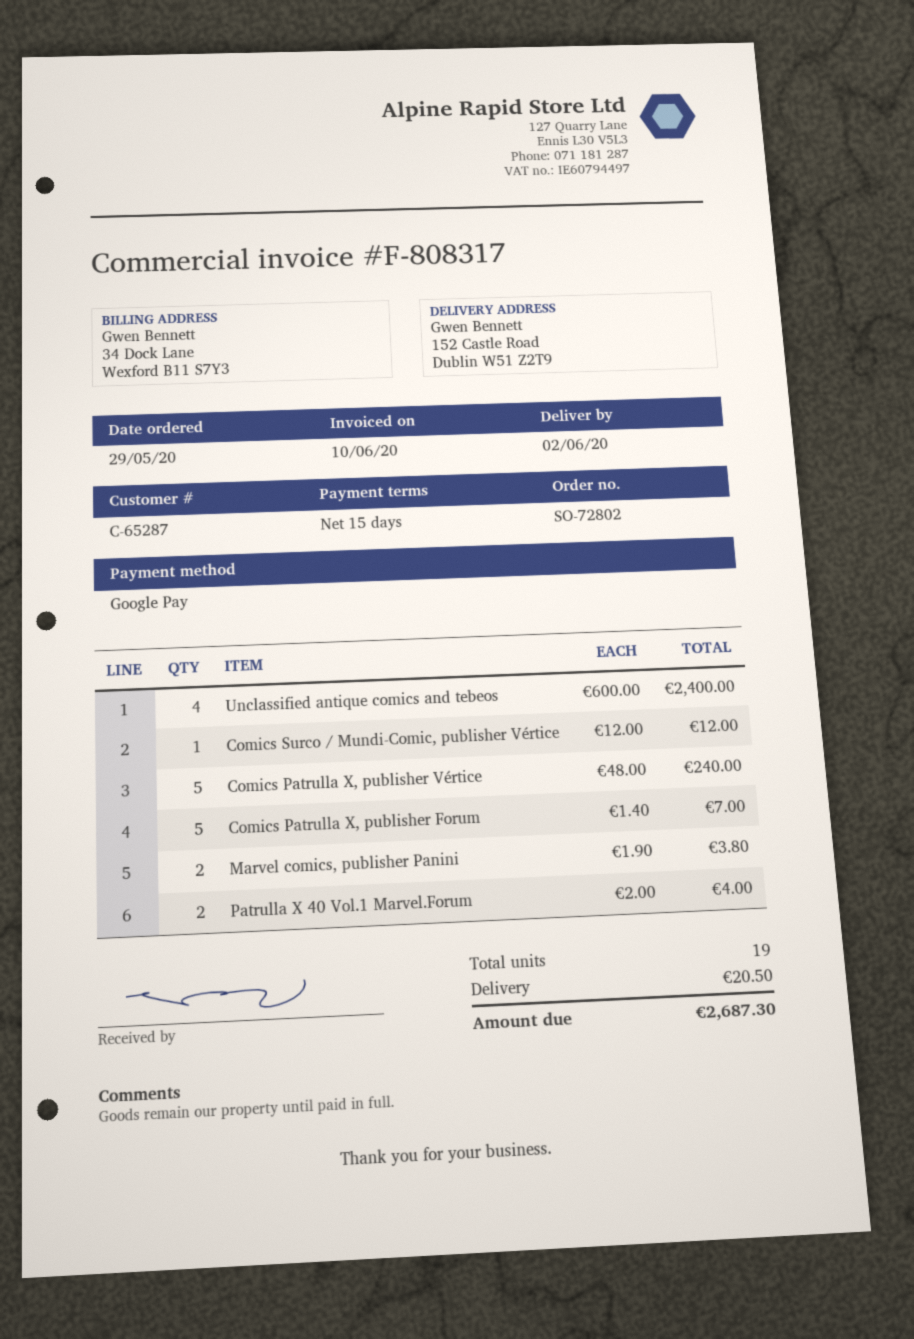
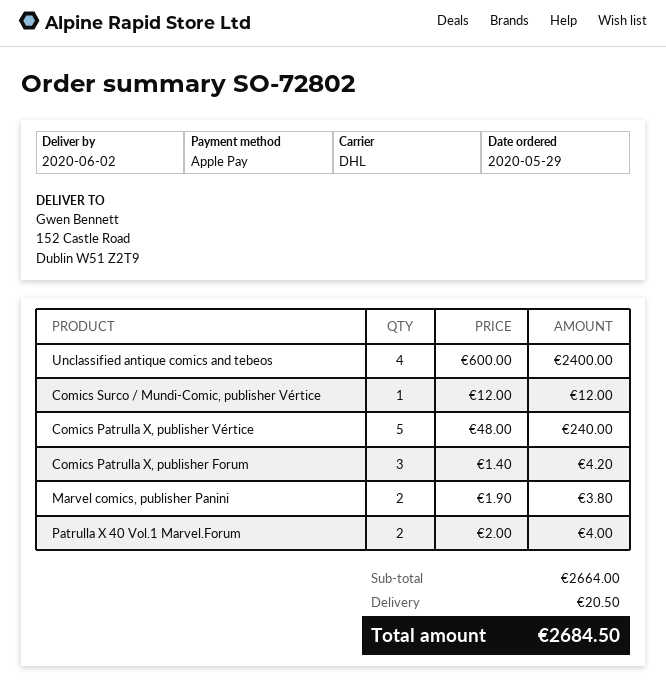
payment method: Google Pay -> Apple Pay
Comics Patrulla X, publisher Forum: 5 x 1.40 = 7.00 -> 3 x 1.40 = 4.20
total: 2687.30 -> 2684.50

